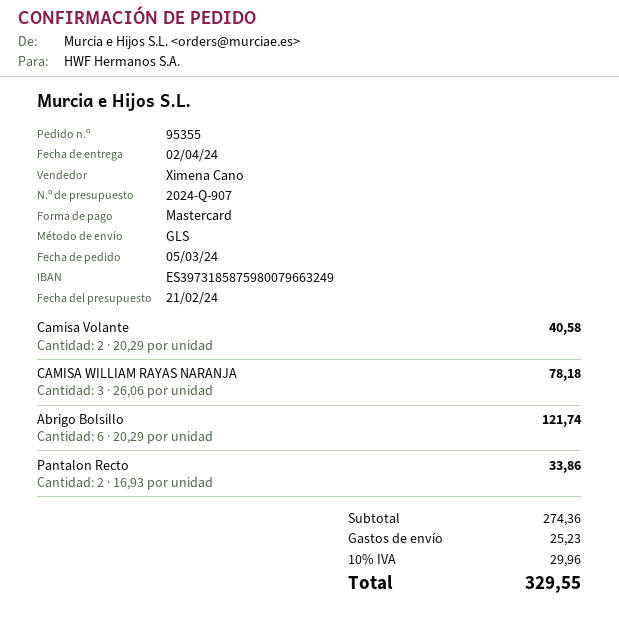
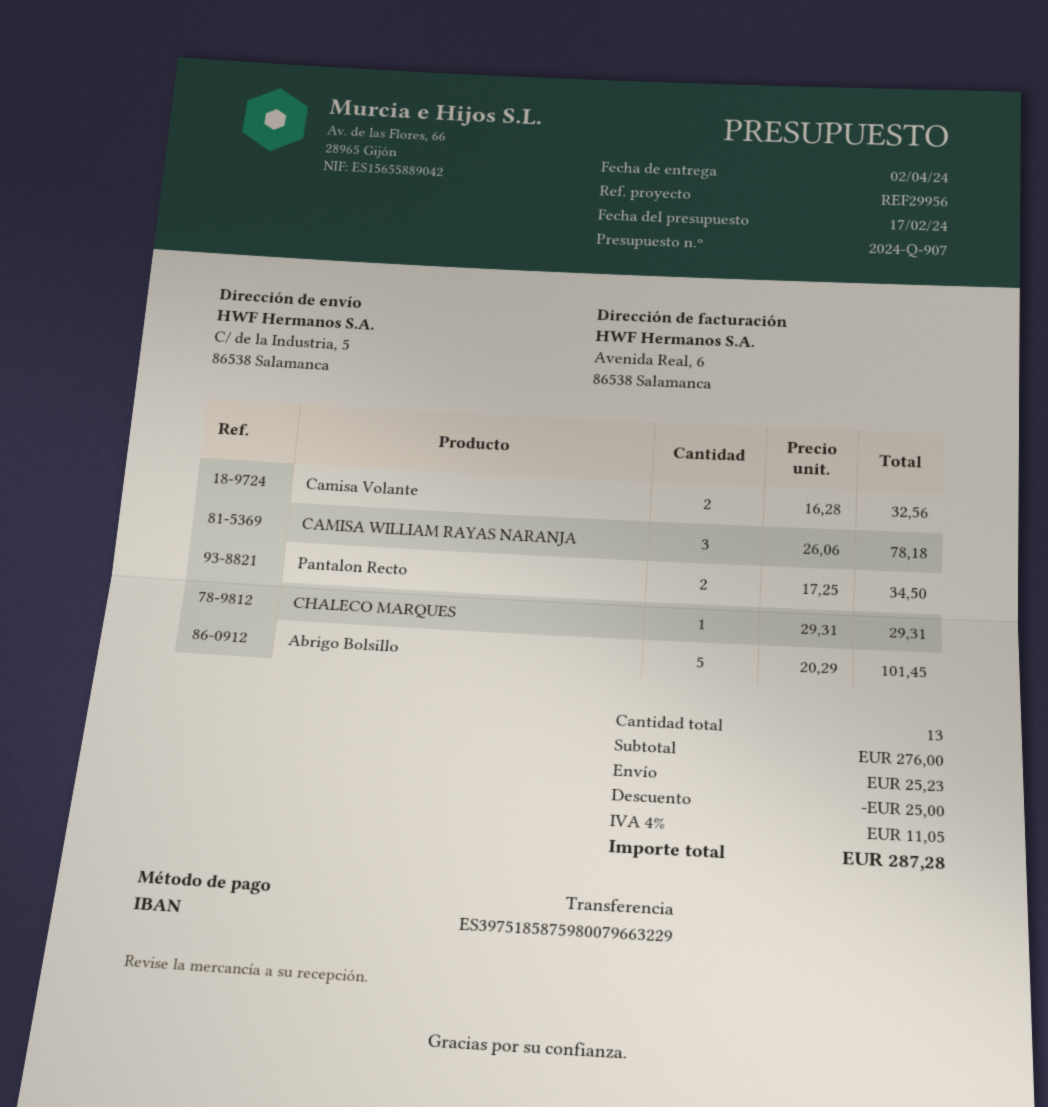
quote date: 2024-02-21 -> 2024-02-17
payment method: Mastercard -> bank transfer
bank account: ES3973185875980079663249 -> ES3975185875980079663229
Camisa Volante: 2 x 20.29 = 40.58 -> 2 x 16.28 = 32.56
Abrigo Bolsillo: 6 x 20.29 = 121.74 -> 5 x 20.29 = 101.45
Pantalon Recto: 2 x 16.93 = 33.86 -> 2 x 17.25 = 34.50
CHALECO MARQUES: none -> 1 x 29.31 = 29.31
subtotal: 274.36 -> 276.00
discount: none -> 25.00
tax: 10% = 29.96 -> 4% = 11.05
total: 329.55 -> 287.28

